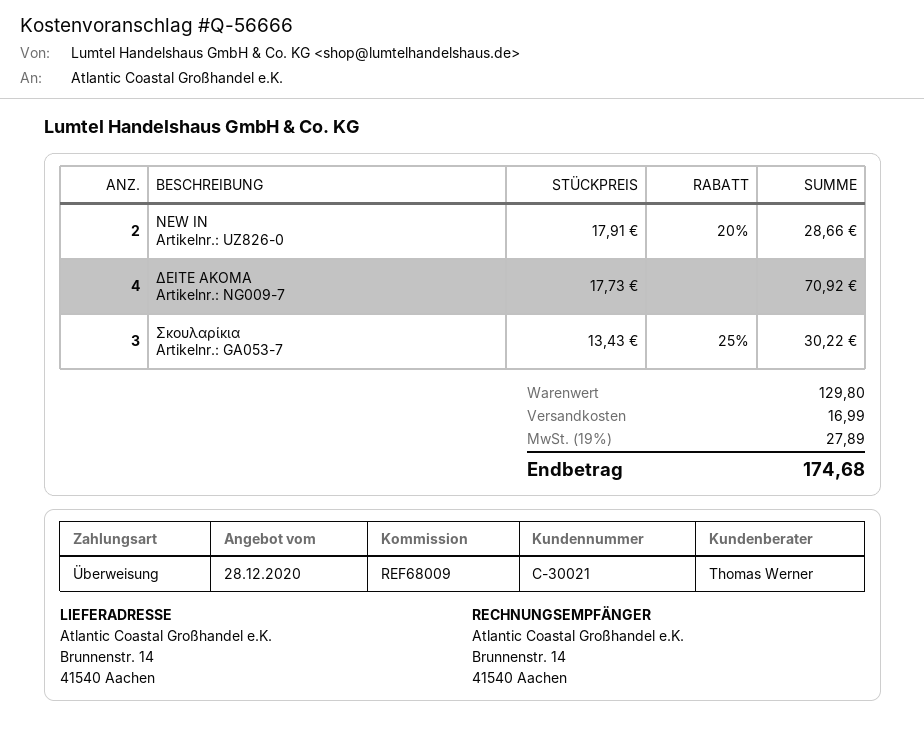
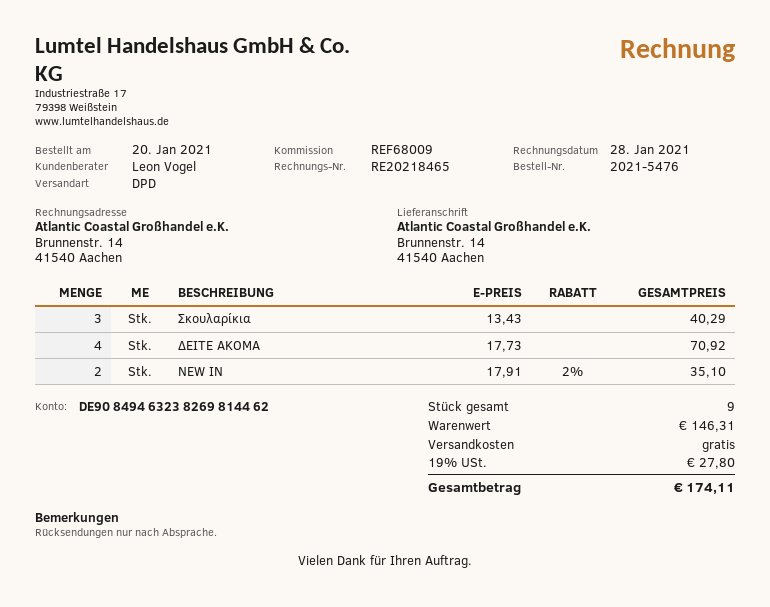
sales rep: Thomas Werner -> Leon Vogel
NEW IN: 2 x 17.91 - 20% = 28.66 -> 2 x 17.91 - 2% = 35.10
Σκουλαρίκια: 3 x 13.43 - 25% = 30.22 -> 3 x 13.43 = 40.29
subtotal: 129.80 -> 146.31
shipping: 16.99 -> 0.00
tax: 19% = 27.89 -> 19% = 27.80
total: 174.68 -> 174.11

